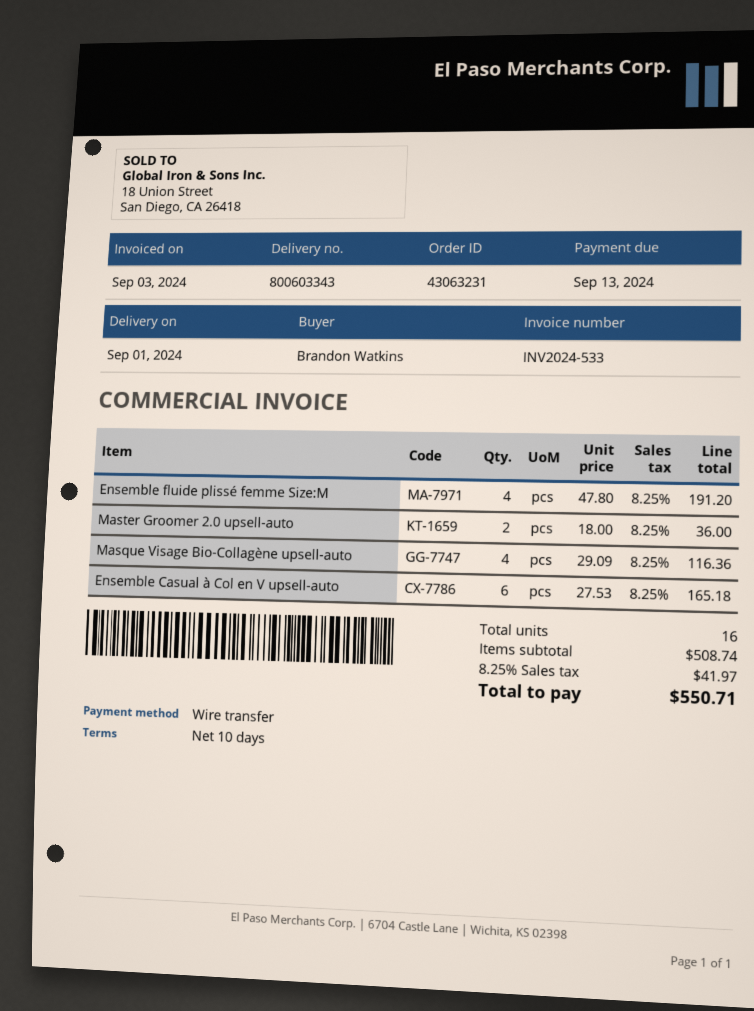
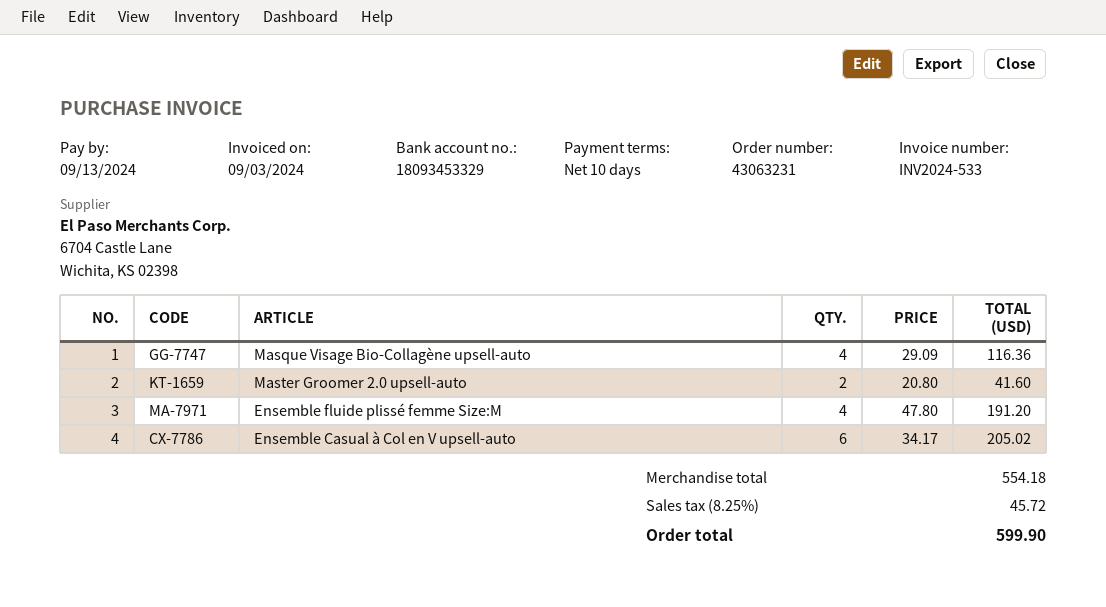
Master Groomer 2.0 upsell-auto: 2 x 18.00 = 36.00 -> 2 x 20.80 = 41.60
Ensemble Casual à Col en V upsell-auto: 6 x 27.53 = 165.18 -> 6 x 34.17 = 205.02
subtotal: 508.74 -> 554.18
tax: 8.25% = 41.97 -> 8.25% = 45.72
total: 550.71 -> 599.90

